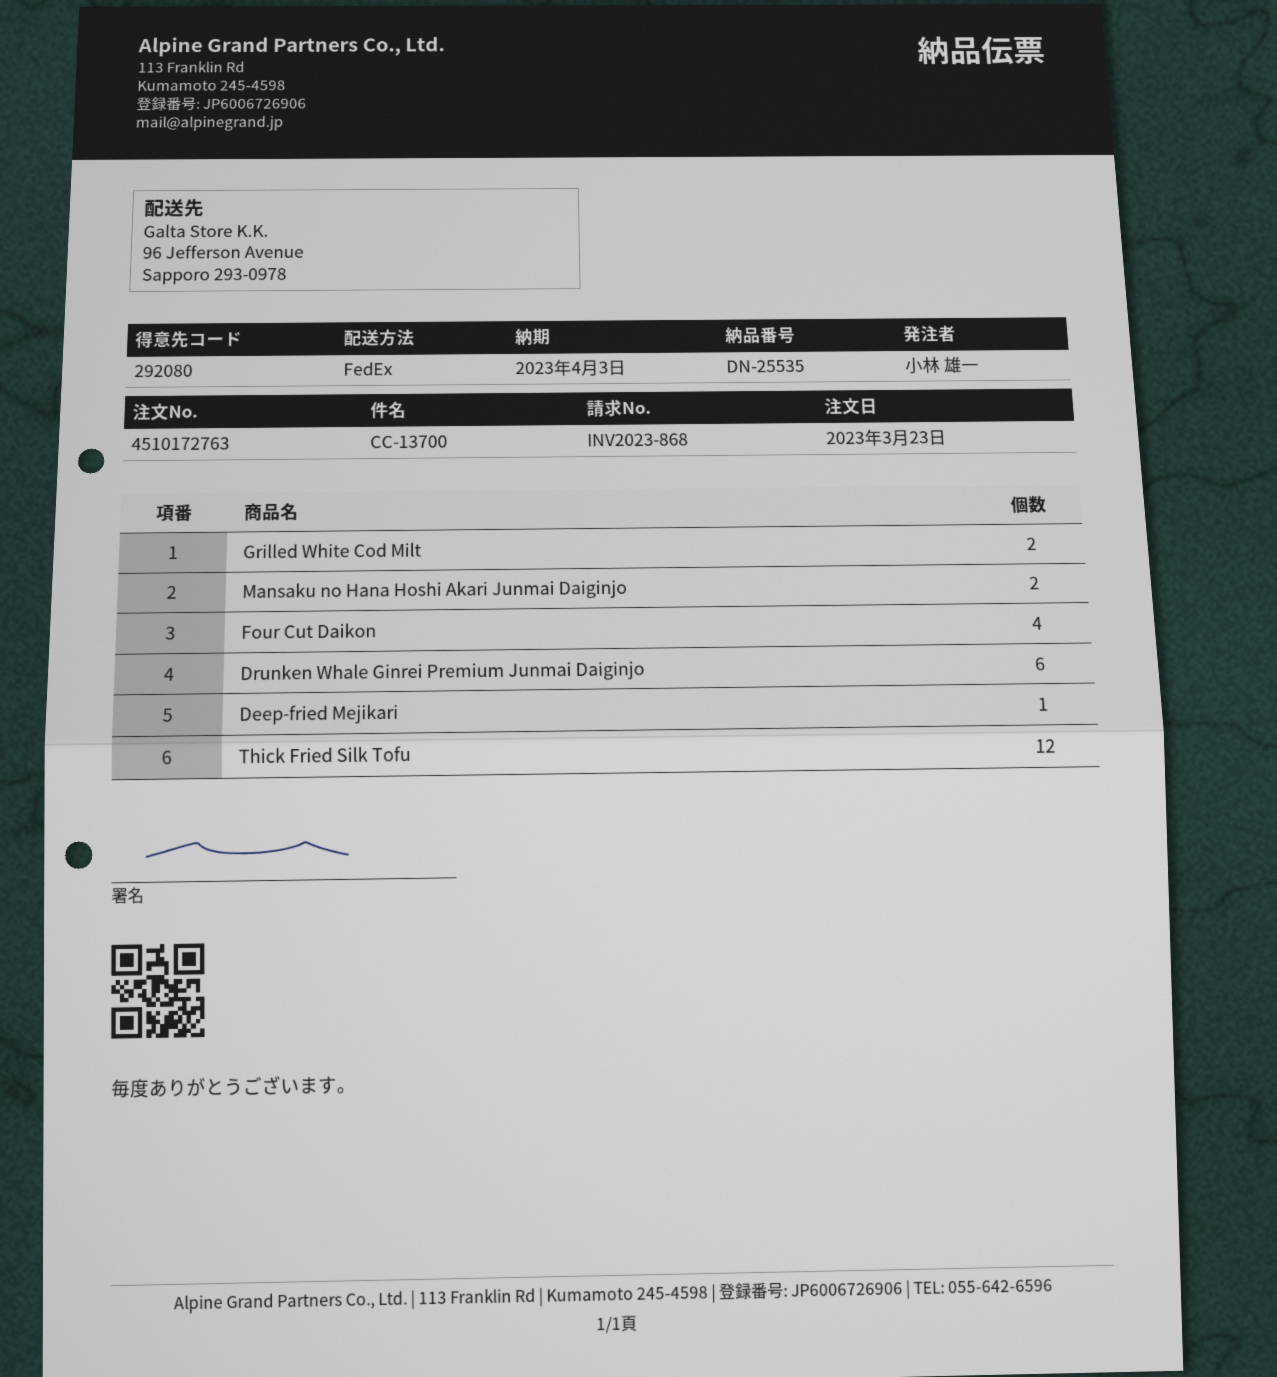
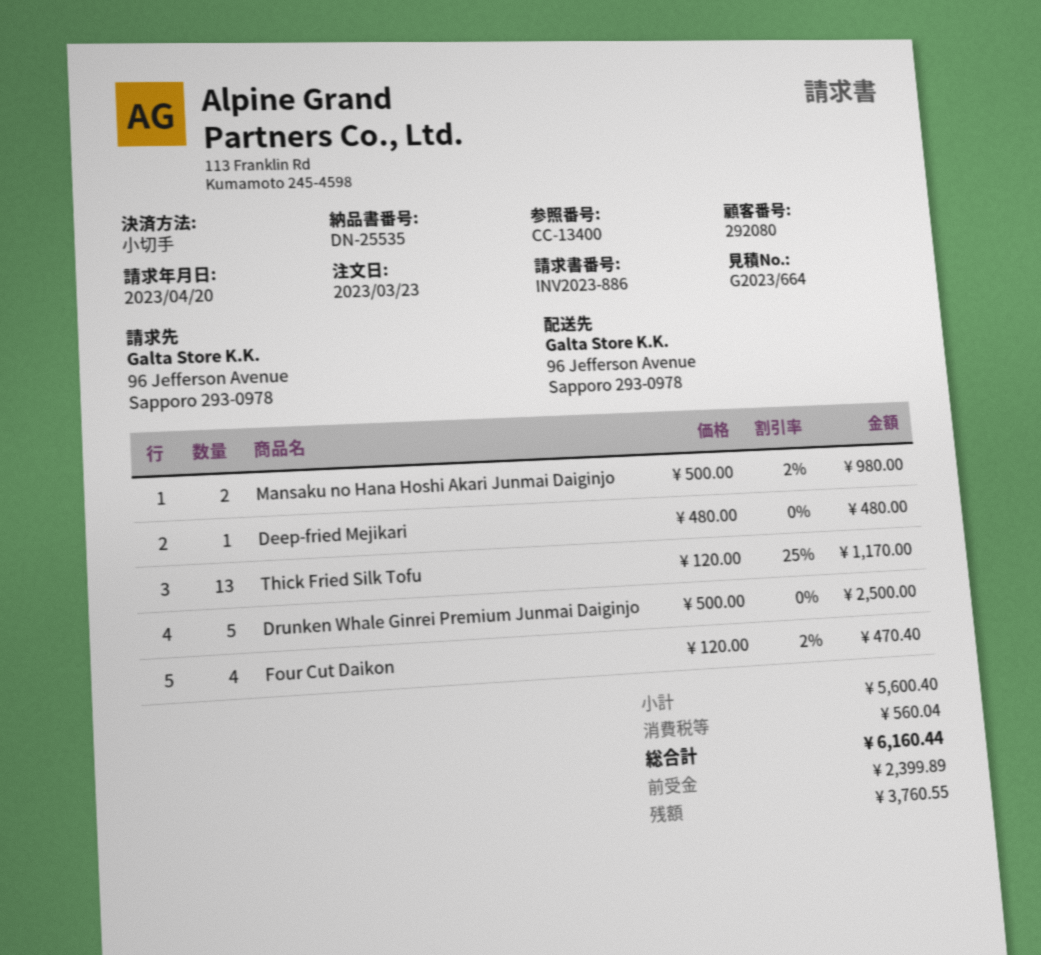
invoice number: INV2023-868 -> INV2023-886
reference: CC-13700 -> CC-13400
Grilled White Cod Milt: 2 -> none
Drunken Whale Ginrei Premium Junmai Daiginjo: 6 -> 5
Thick Fried Silk Tofu: 12 -> 13

